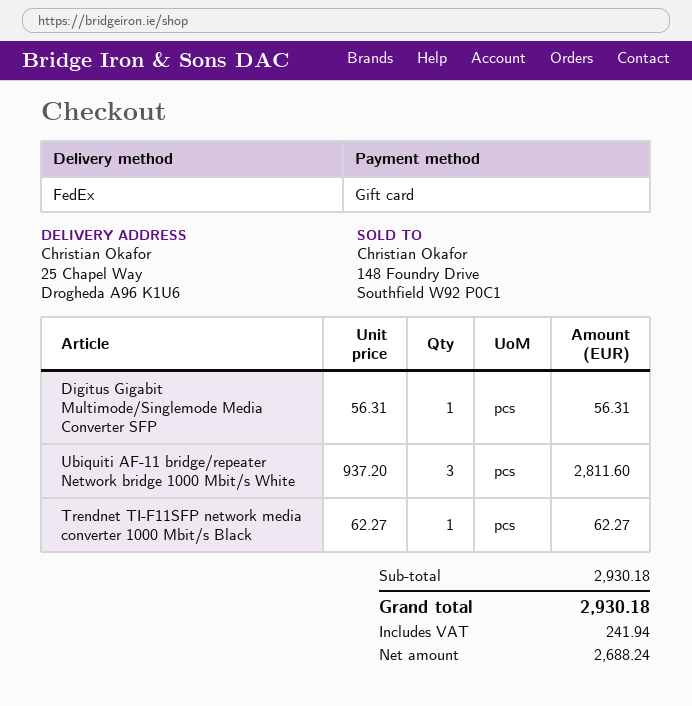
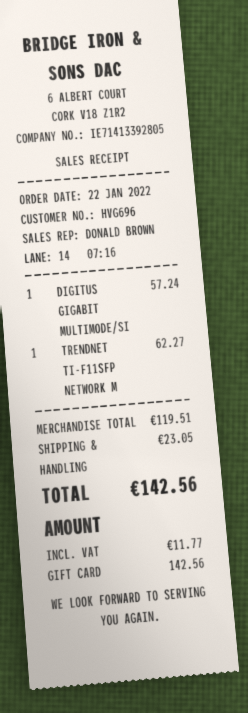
Digitus Gigabit Multimode/Singlemode Media Converter SFP: 1 x 56.31 = 56.31 -> 1 x 57.24 = 57.24
Ubiquiti AF-11 bridge/repeater Network bridge 1000 Mbit/s White: 3 x 937.20 = 2811.60 -> none
subtotal: 2930.18 -> 119.51
shipping: none -> 23.05
tax: 241.94 -> 11.77
total: 2930.18 -> 142.56

